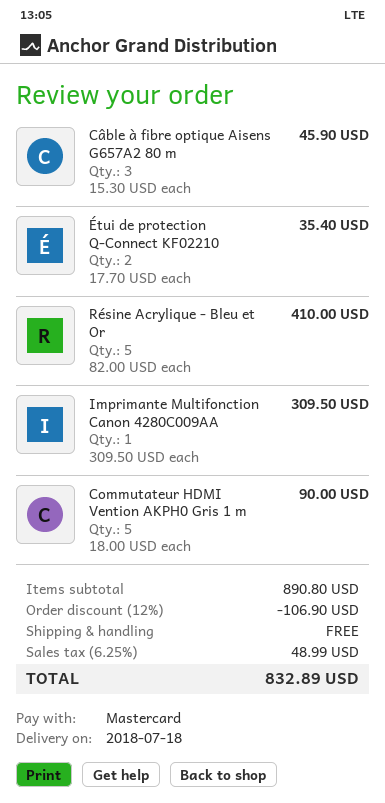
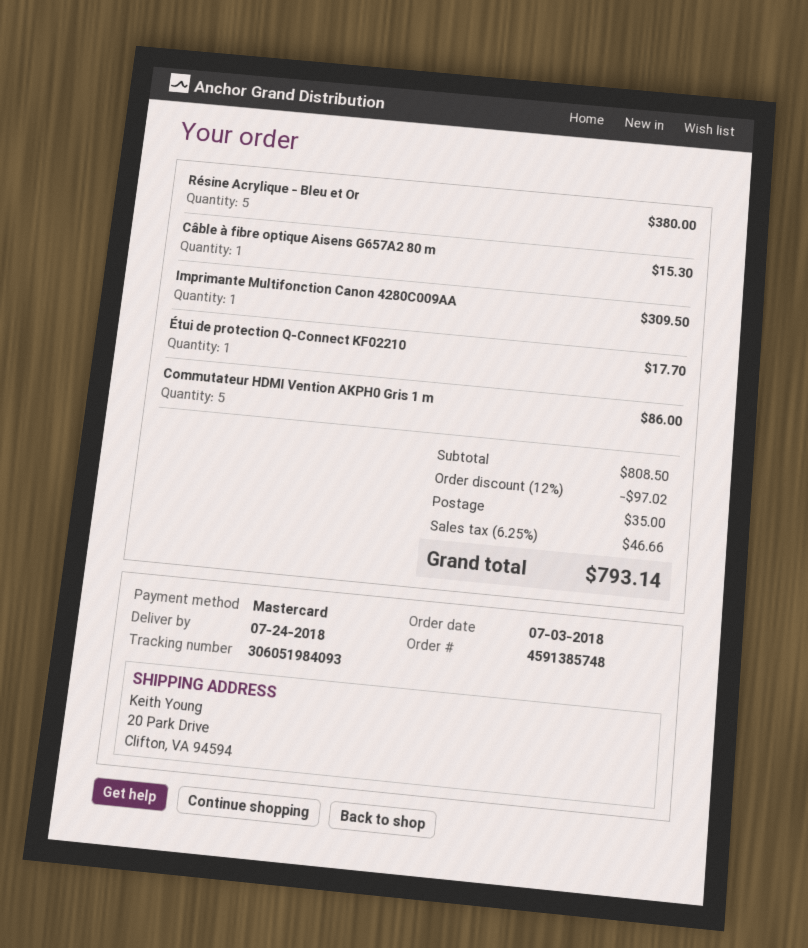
delivery date: 2018-07-18 -> 2018-07-24
Câble à fibre optique Aisens G657A2 80 m: 3 for 45.90 -> 1 for 15.30
Étui de protection Q-Connect KF02210: 2 for 35.40 -> 1 for 17.70
Résine Acrylique - Bleu et Or: 5 for 410.00 -> 5 for 380.00
Commutateur HDMI Vention AKPH0 Gris 1 m: 5 for 90.00 -> 5 for 86.00
subtotal: 890.80 -> 808.50
discount: 12% = 106.90 -> 12% = 97.02
shipping: 0.00 -> 35.00
tax: 6.25% = 48.99 -> 6.25% = 46.66
total: 832.89 -> 793.14

